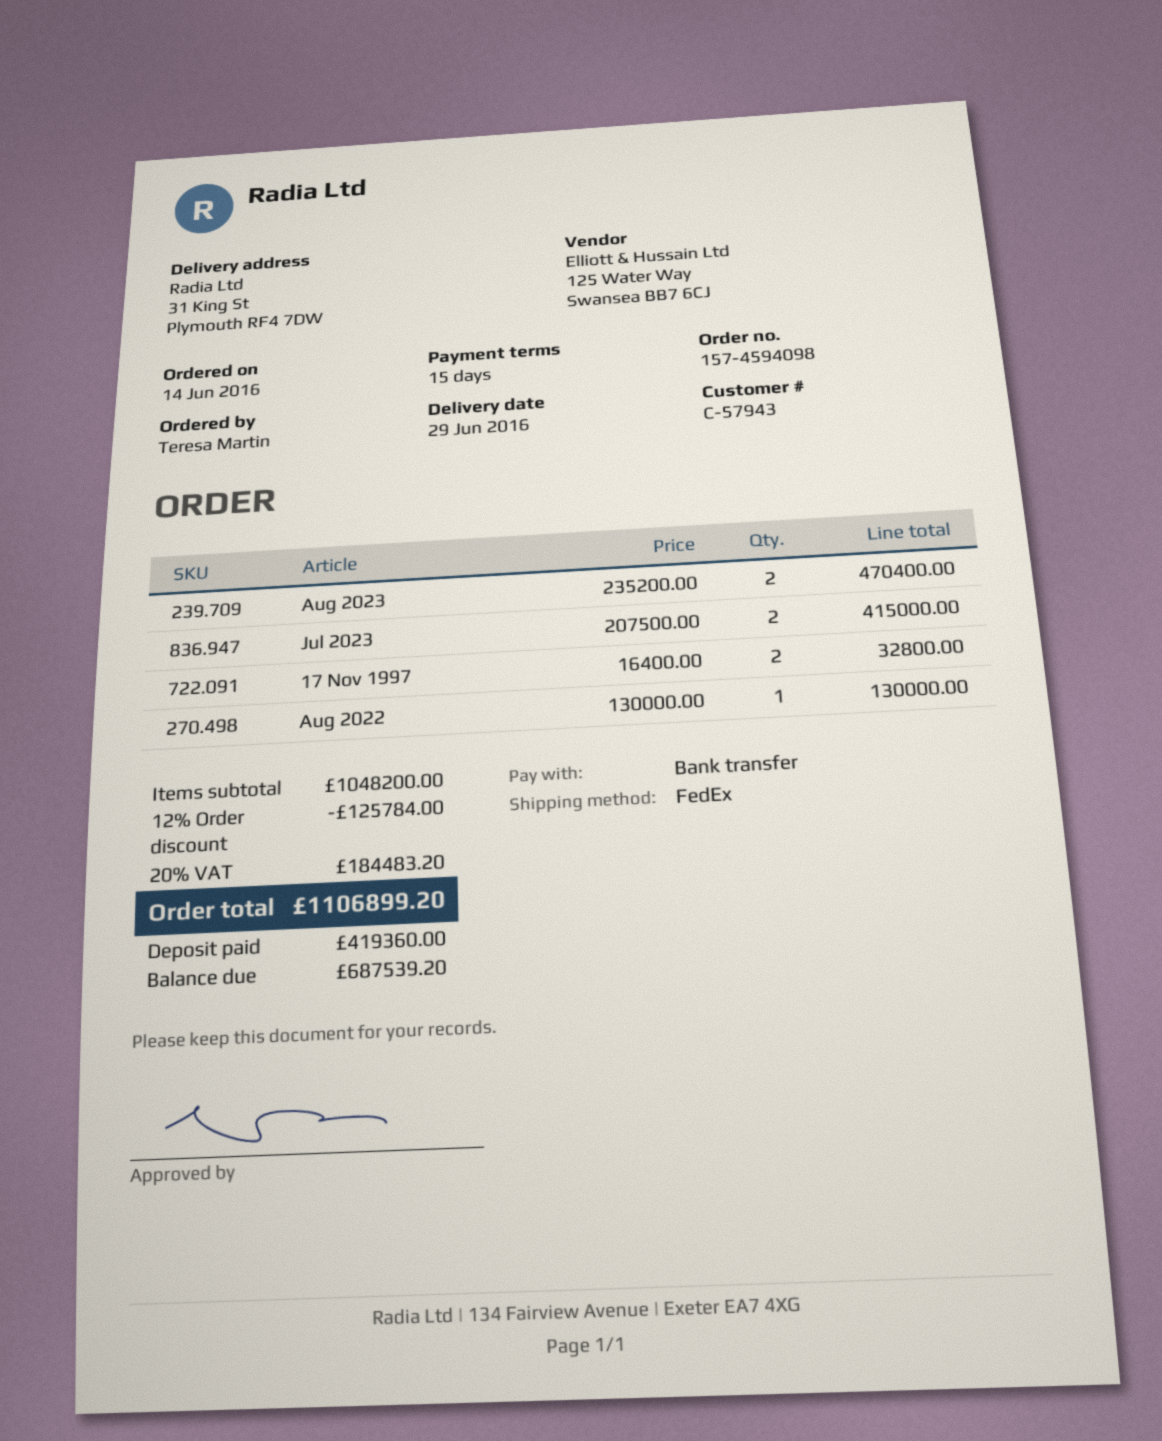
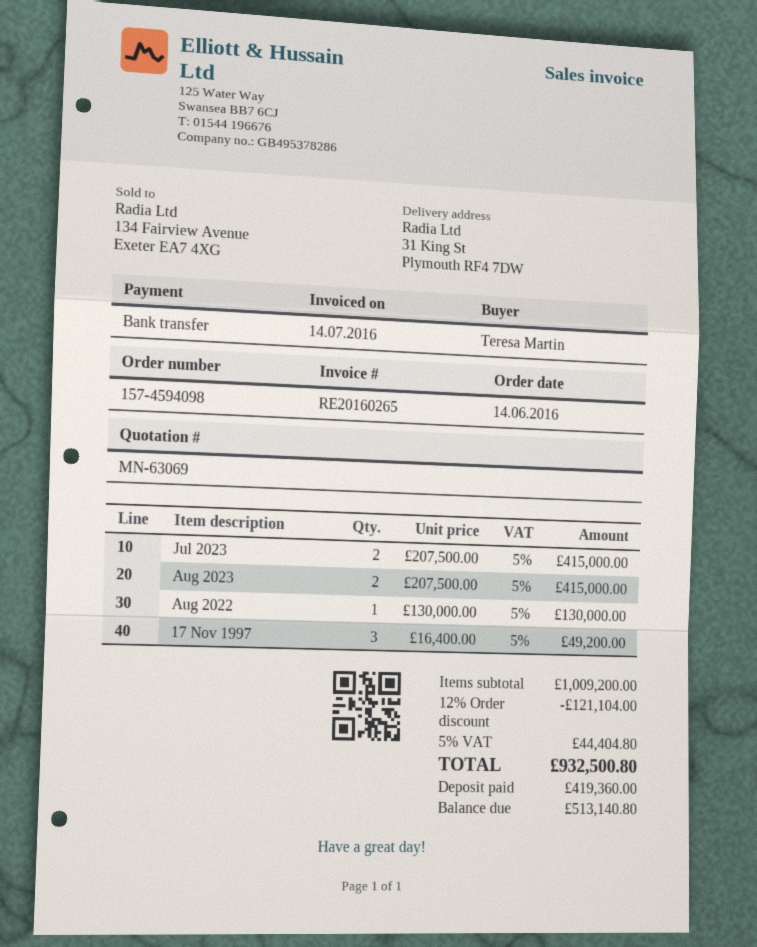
Aug 2023: 2 x 235200.00 = 470400.00 -> 2 x 207500.00 = 415000.00
17 Nov 1997: 2 x 16400.00 = 32800.00 -> 3 x 16400.00 = 49200.00
subtotal: 1048200.00 -> 1009200.00
discount: 12% = 125784.00 -> 12% = 121104.00
tax: 20% = 184483.20 -> 5% = 44404.80
total: 1106899.20 -> 932500.80
balance: 687539.20 -> 513140.80

